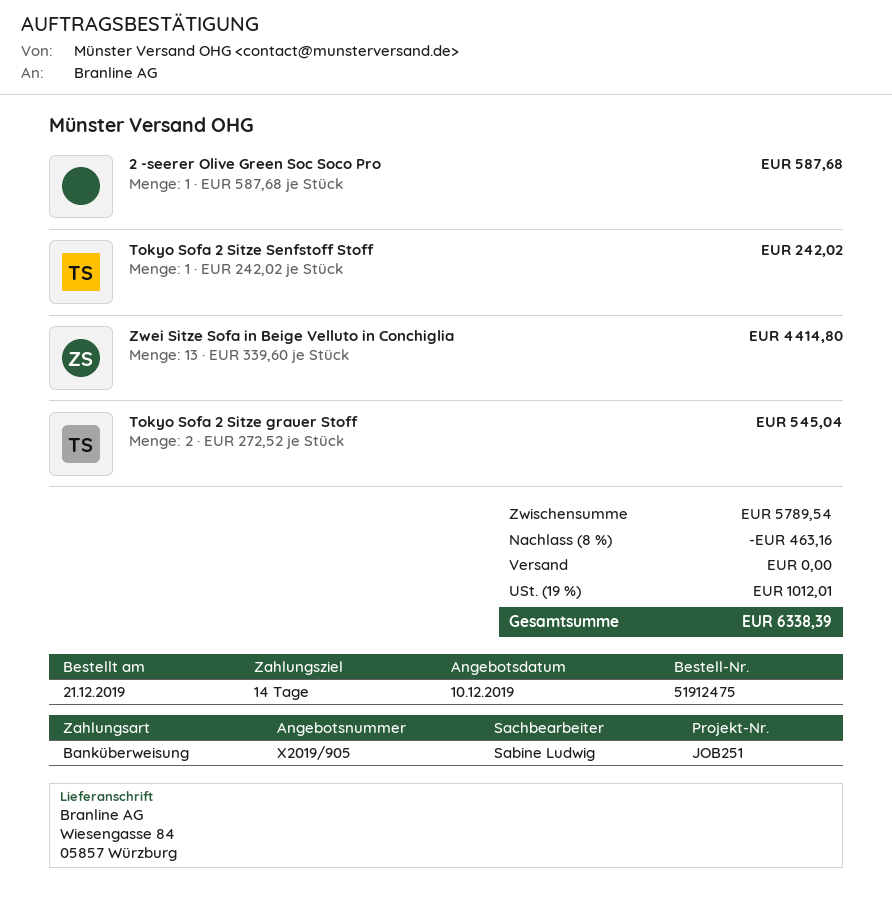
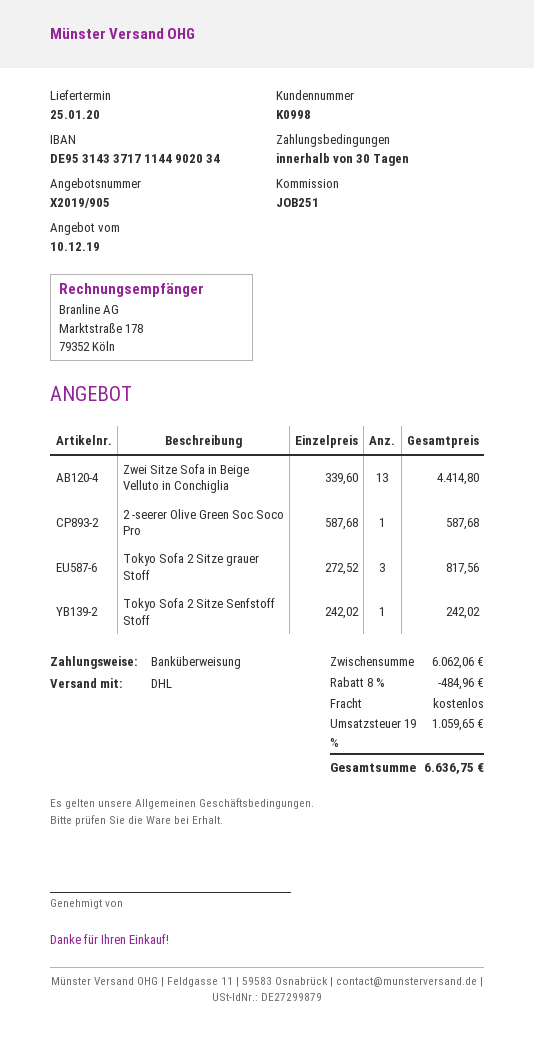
payment terms: 14 days -> 30 days
Tokyo Sofa 2 Sitze grauer Stoff: 2 x 272.52 = 545.04 -> 3 x 272.52 = 817.56
subtotal: 5789.54 -> 6062.06
discount: 8% = 463.16 -> 8% = 484.96
tax: 19% = 1012.01 -> 19% = 1059.65
total: 6338.39 -> 6636.75

